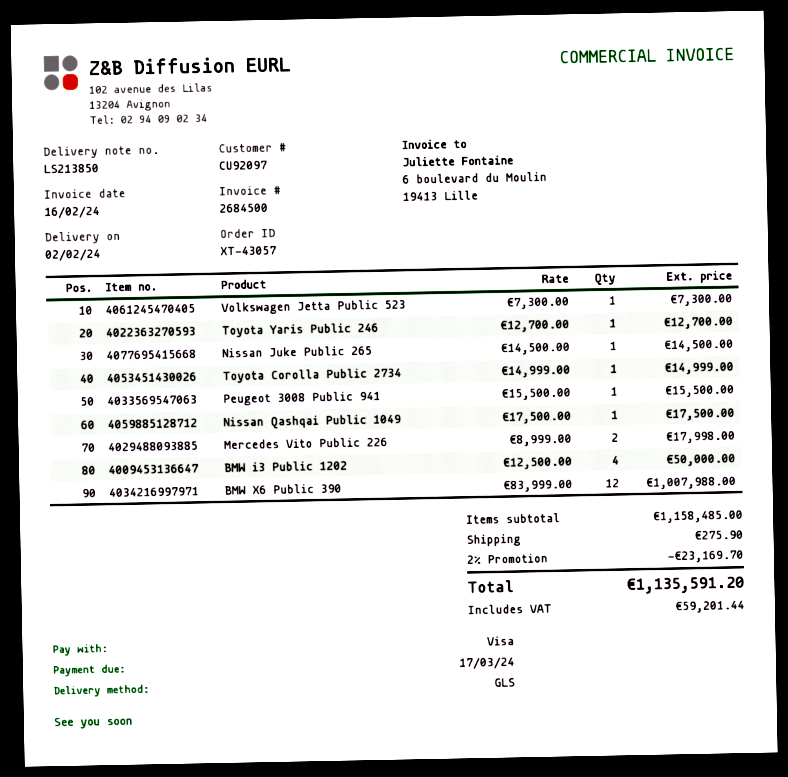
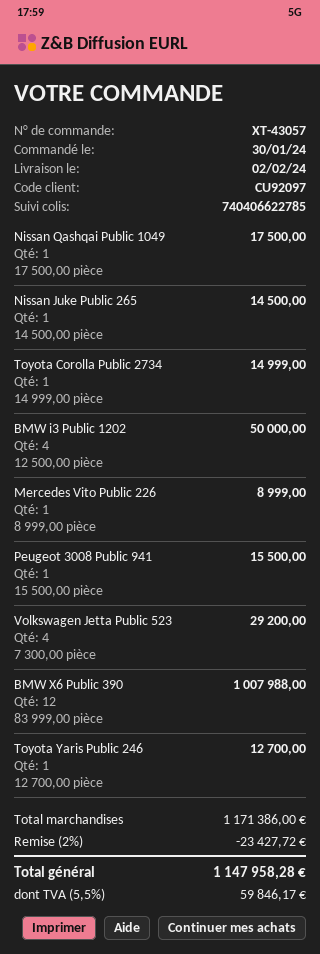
Volkswagen Jetta Public 523: 1 x 7300.00 = 7300.00 -> 4 x 7300.00 = 29200.00
Mercedes Vito Public 226: 2 x 8999.00 = 17998.00 -> 1 x 8999.00 = 8999.00
subtotal: 1158485.00 -> 1171386.00
discount: 2% = 23169.70 -> 2% = 23427.72
shipping: 275.90 -> none
tax: 59201.44 -> 59846.17
total: 1135591.20 -> 1147958.28

